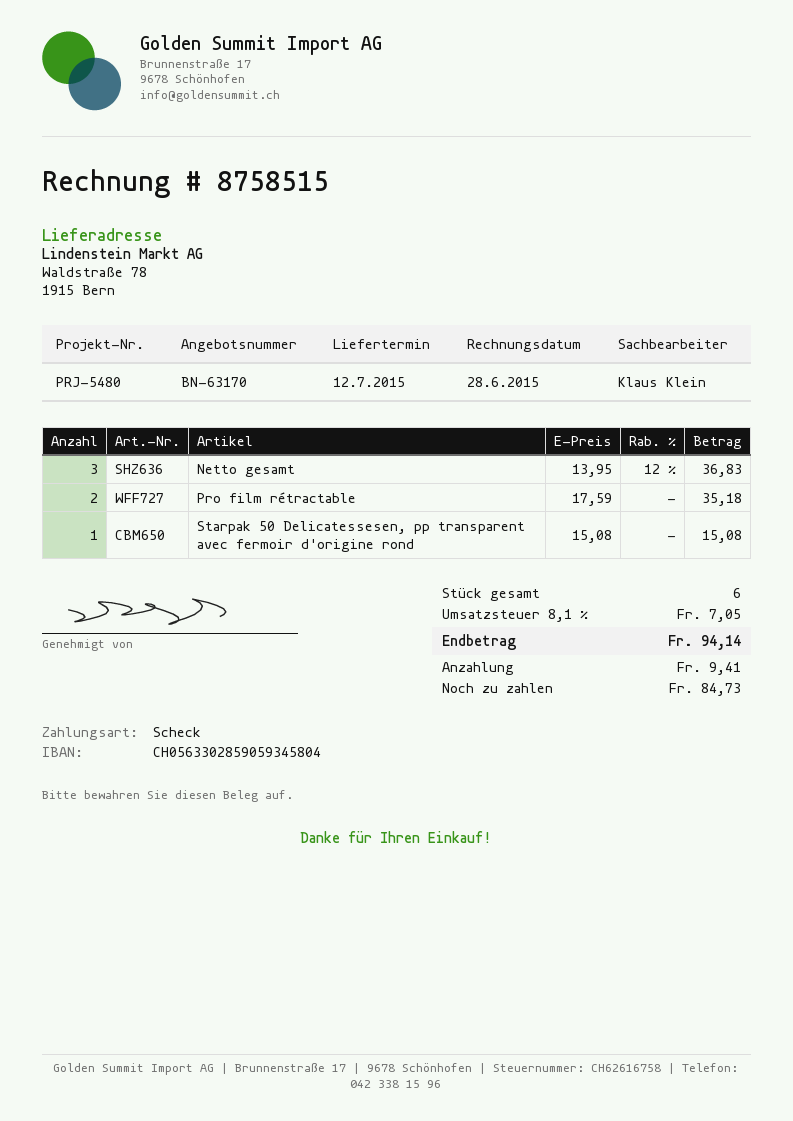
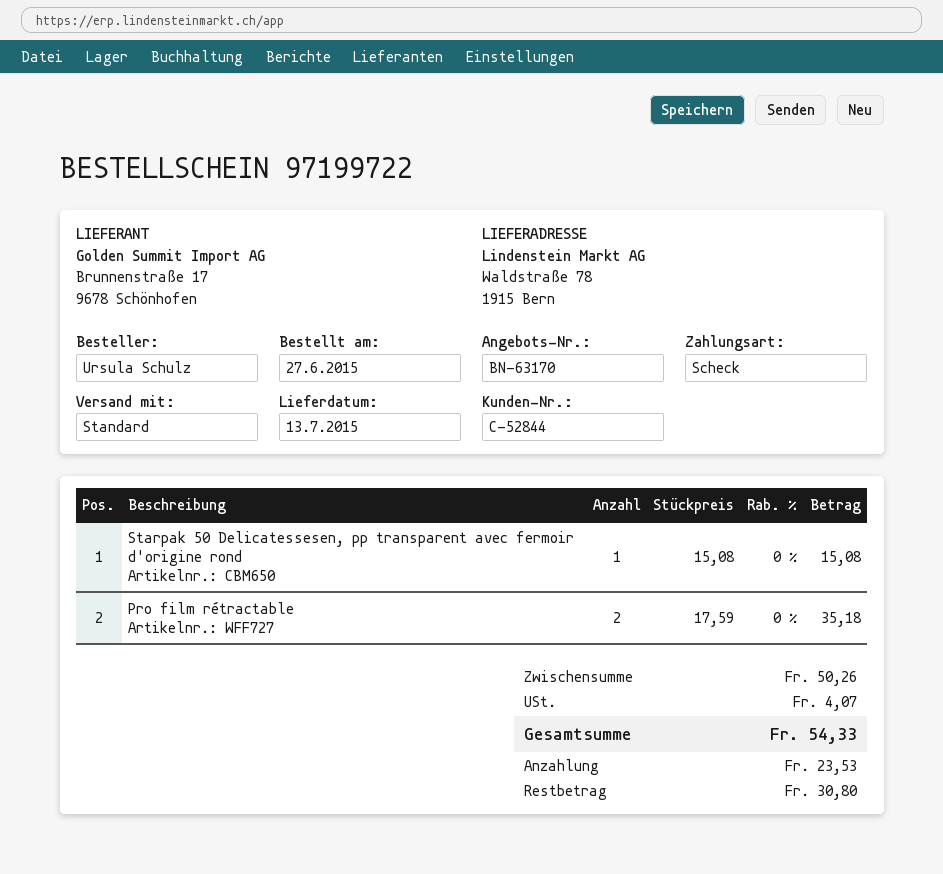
delivery date: 2015-07-12 -> 2015-07-13
Netto gesamt: 3 x 13.95 - 12% = 36.83 -> none
tax: 7.05 -> 4.07
total: 94.14 -> 54.33
deposit: 9.41 -> 23.53
balance: 84.73 -> 30.80

